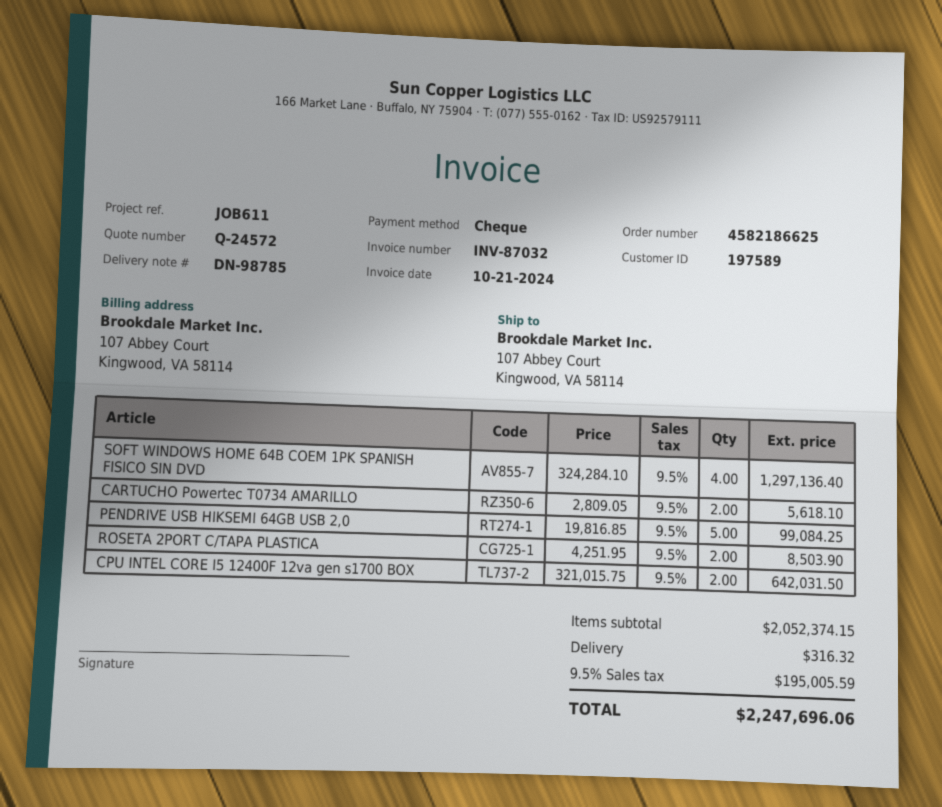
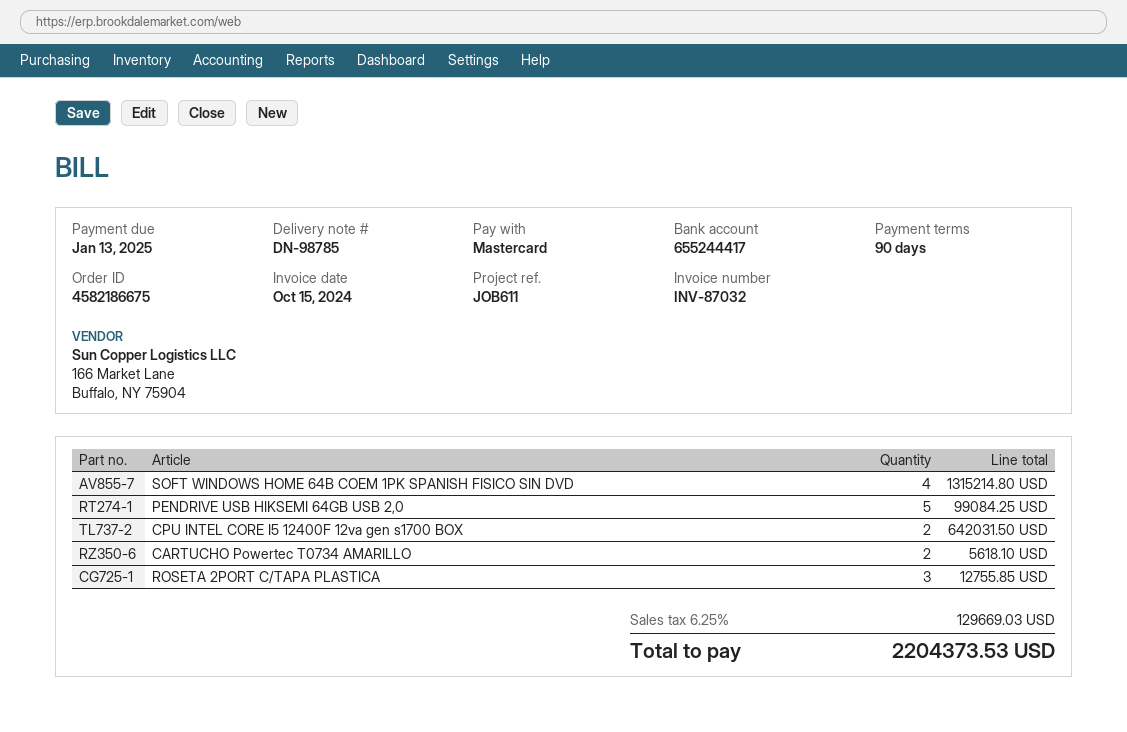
order number: 4582186625 -> 4582186675
invoice date: 2024-10-21 -> 2024-10-15
payment method: cheque -> Mastercard
SOFT WINDOWS HOME 64B COEM 1PK SPANISH FISICO SIN DVD: 4 for 1297136.40 -> 4 for 1315214.80
ROSETA 2PORT C/TAPA PLASTICA: 2 for 8503.90 -> 3 for 12755.85
shipping: 316.32 -> none
tax: 9.5% = 195005.59 -> 6.25% = 129669.03
total: 2247696.06 -> 2204373.53

